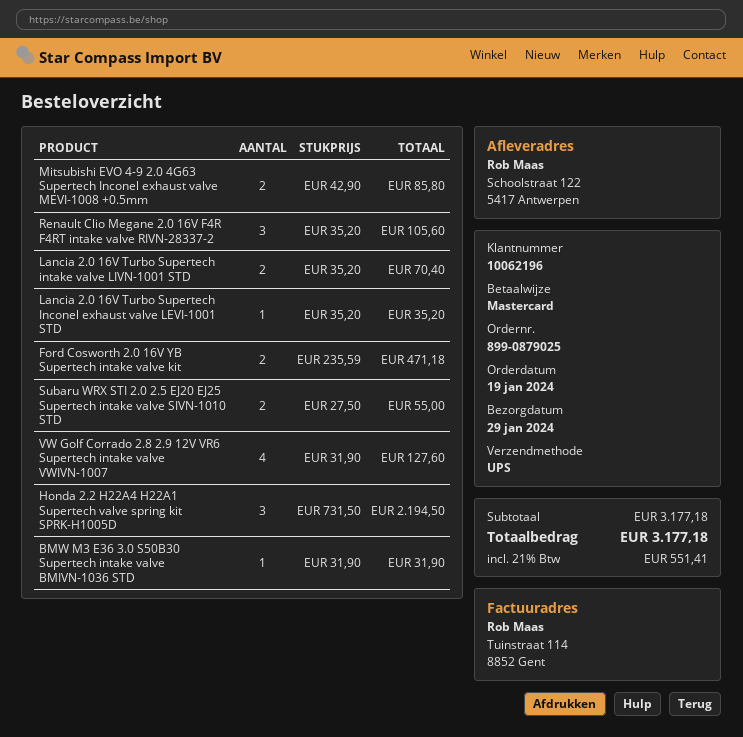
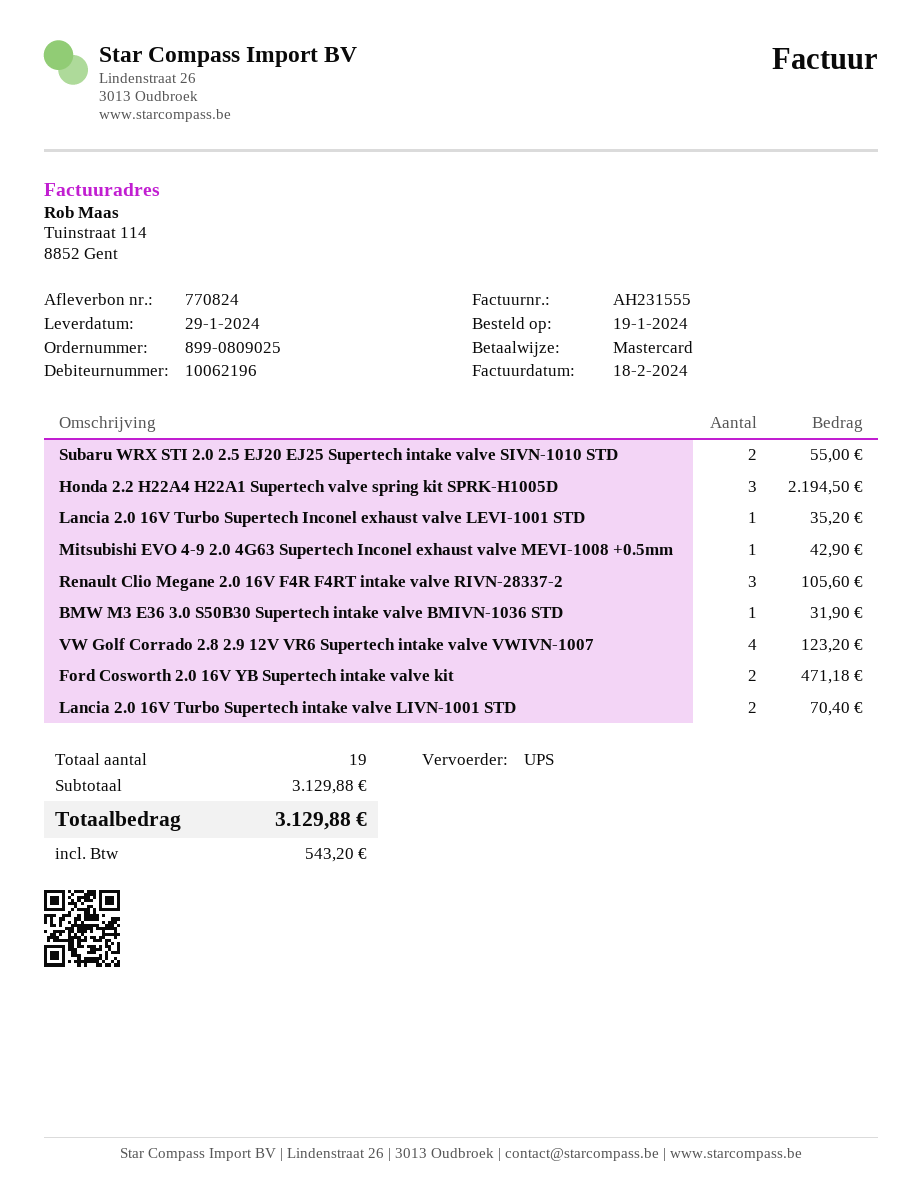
order number: 899-0879025 -> 899-0809025
Mitsubishi EVO 4-9 2.0 4G63 Supertech Inconel exhaust valve MEVI-1008 +0.5mm: 2 for 85.80 -> 1 for 42.90
VW Golf Corrado 2.8 2.9 12V VR6 Supertech intake valve VWIVN-1007: 4 for 127.60 -> 4 for 123.20
subtotal: 3177.18 -> 3129.88
tax: 551.41 -> 543.20
total: 3177.18 -> 3129.88

